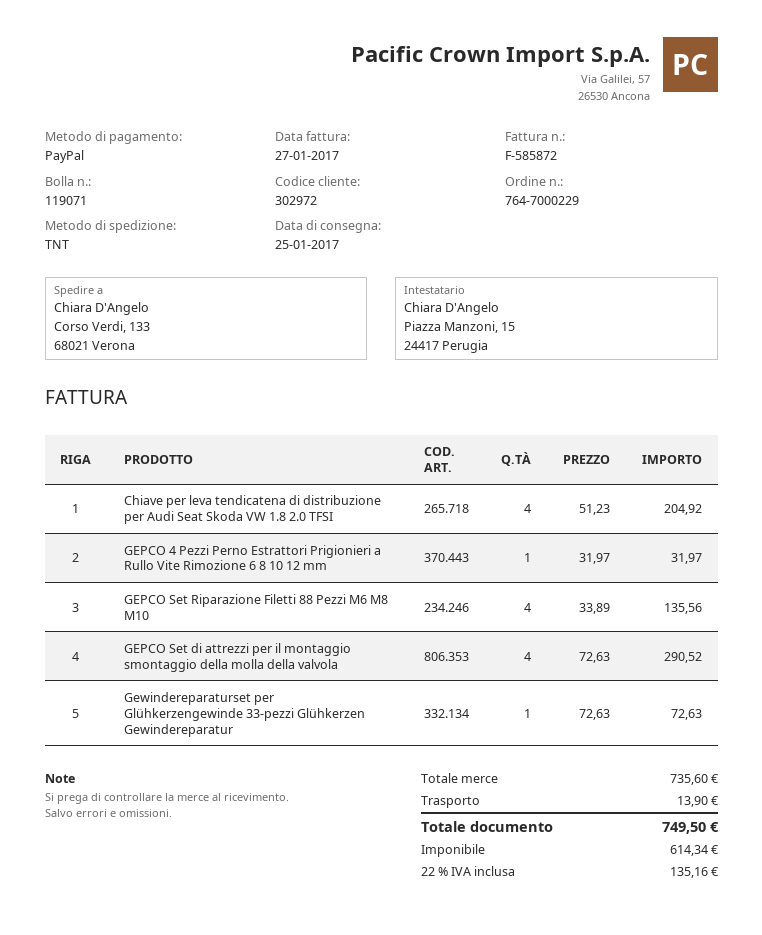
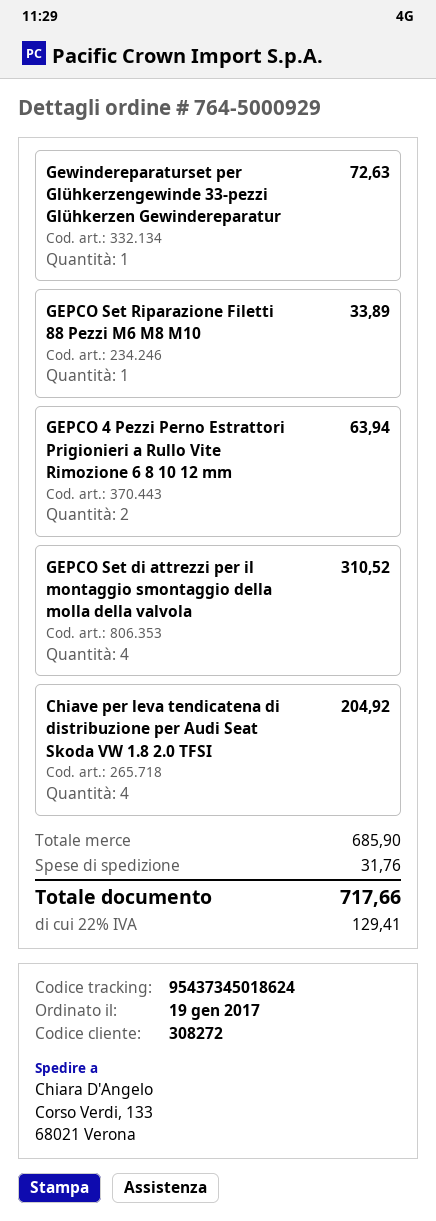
order number: 764-7000229 -> 764-5000929
customer number: 302972 -> 308272
GEPCO 4 Pezzi Perno Estrattori Prigionieri a Rullo Vite Rimozione 6 8 10 12 mm: 1 for 31.97 -> 2 for 63.94
GEPCO Set Riparazione Filetti 88 Pezzi M6 M8 M10: 4 for 135.56 -> 1 for 33.89
GEPCO Set di attrezzi per il montaggio smontaggio della molla della valvola: 4 for 290.52 -> 4 for 310.52
subtotal: 735.60 -> 685.90
shipping: 13.90 -> 31.76
tax: 22% = 135.16 -> 22% = 129.41
total: 749.50 -> 717.66

